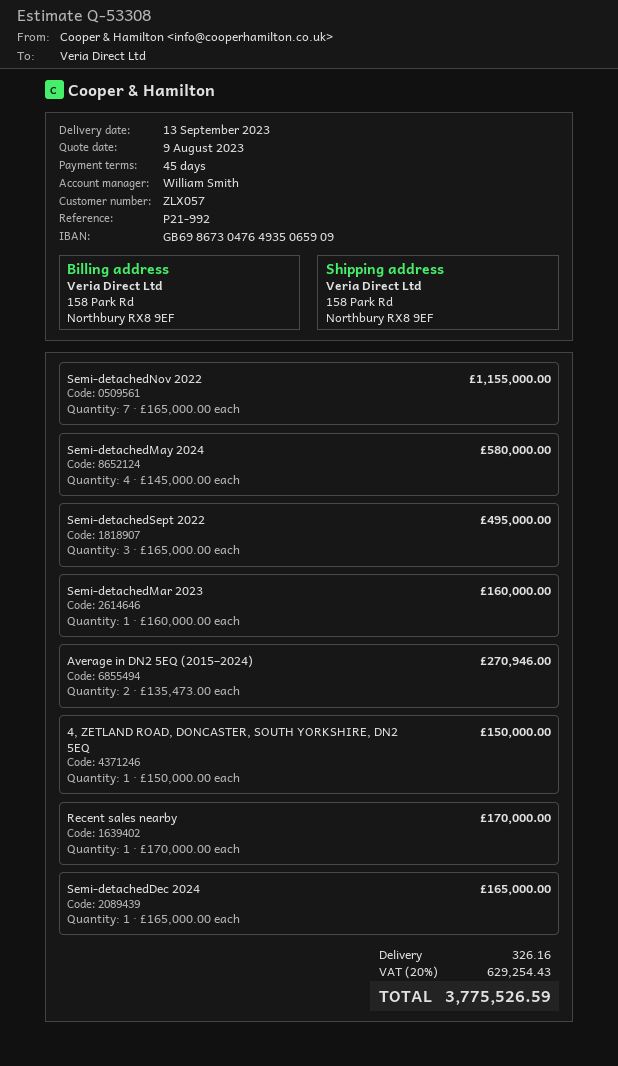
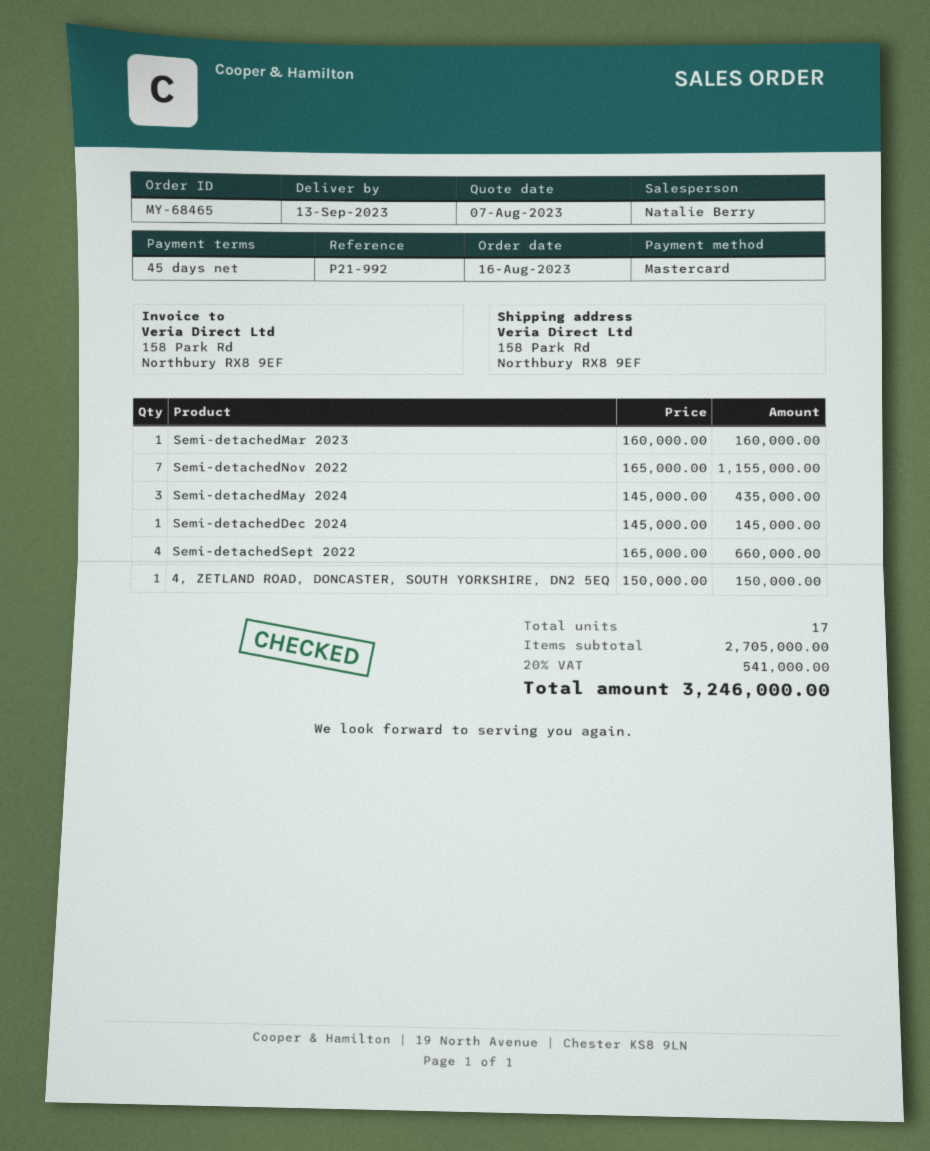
quote date: 2023-08-09 -> 2023-08-07
sales rep: William Smith -> Natalie Berry
Semi-detachedMay 2024: 4 x 145000.00 = 580000.00 -> 3 x 145000.00 = 435000.00
Semi-detachedSept 2022: 3 x 165000.00 = 495000.00 -> 4 x 165000.00 = 660000.00
Average in DN2 5EQ (2015–2024): 2 x 135473.00 = 270946.00 -> none
Recent sales nearby: 1 x 170000.00 = 170000.00 -> none
Semi-detachedDec 2024: 1 x 165000.00 = 165000.00 -> 1 x 145000.00 = 145000.00
shipping: 326.16 -> none
tax: 20% = 629254.43 -> 20% = 541000.00
total: 3775526.59 -> 3246000.00

